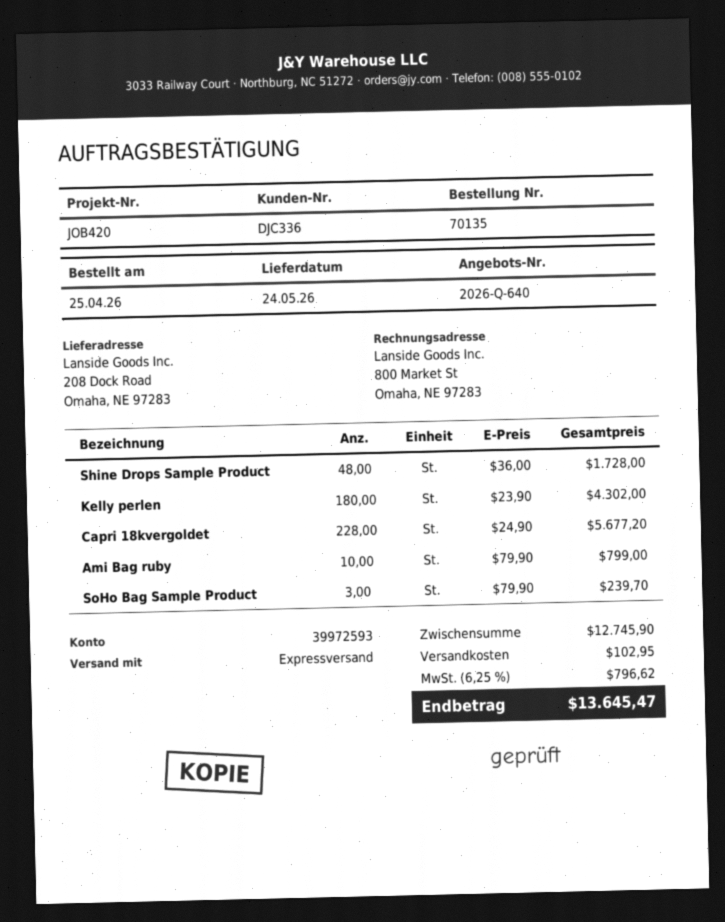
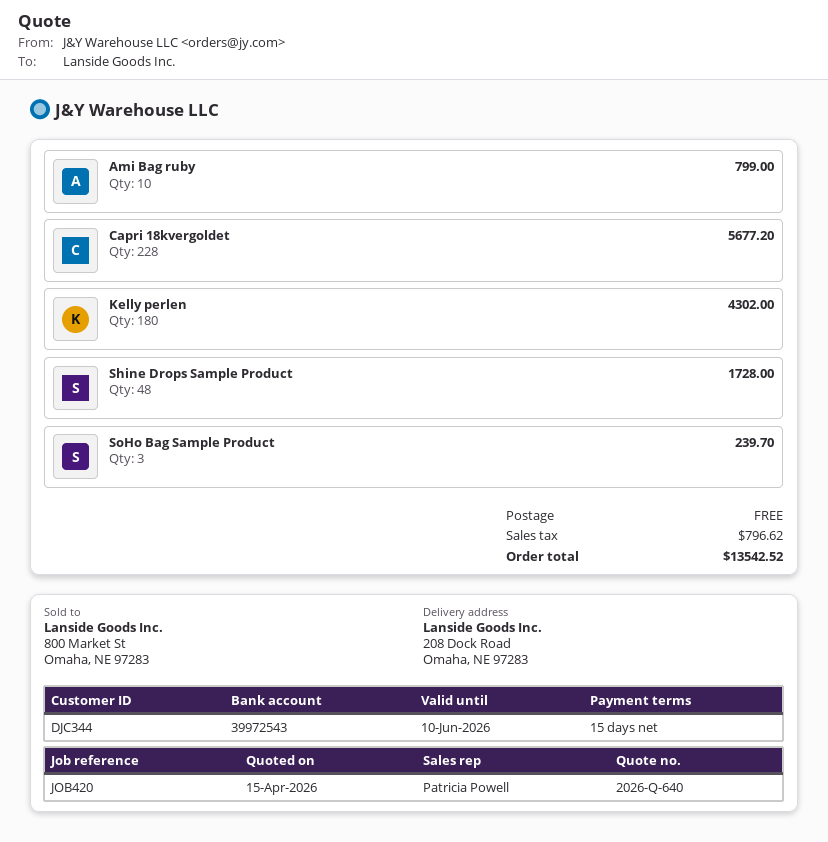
customer number: DJC336 -> DJC344
bank account: 39972593 -> 39972543
shipping: 102.95 -> 0.00
total: 13645.47 -> 13542.52

